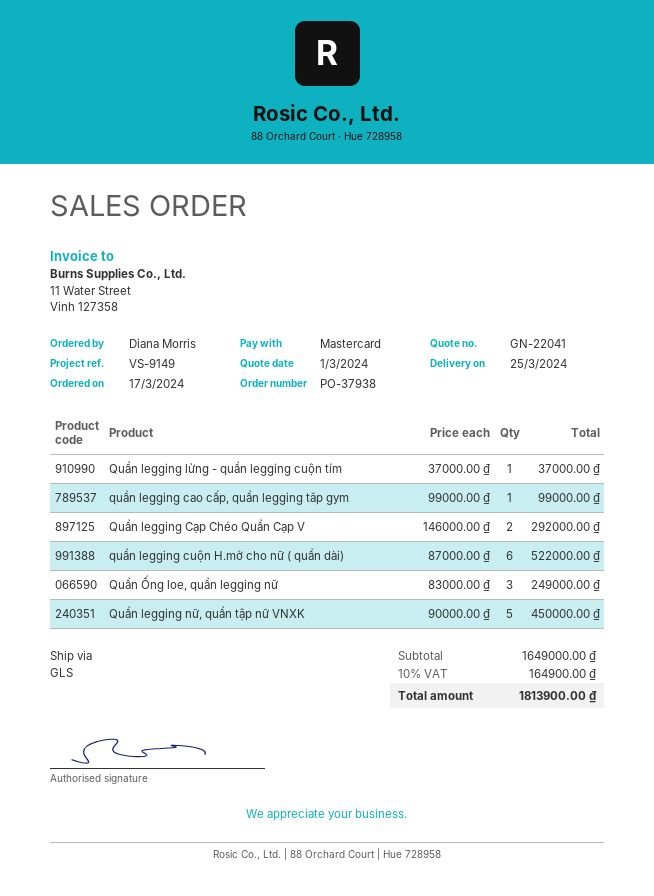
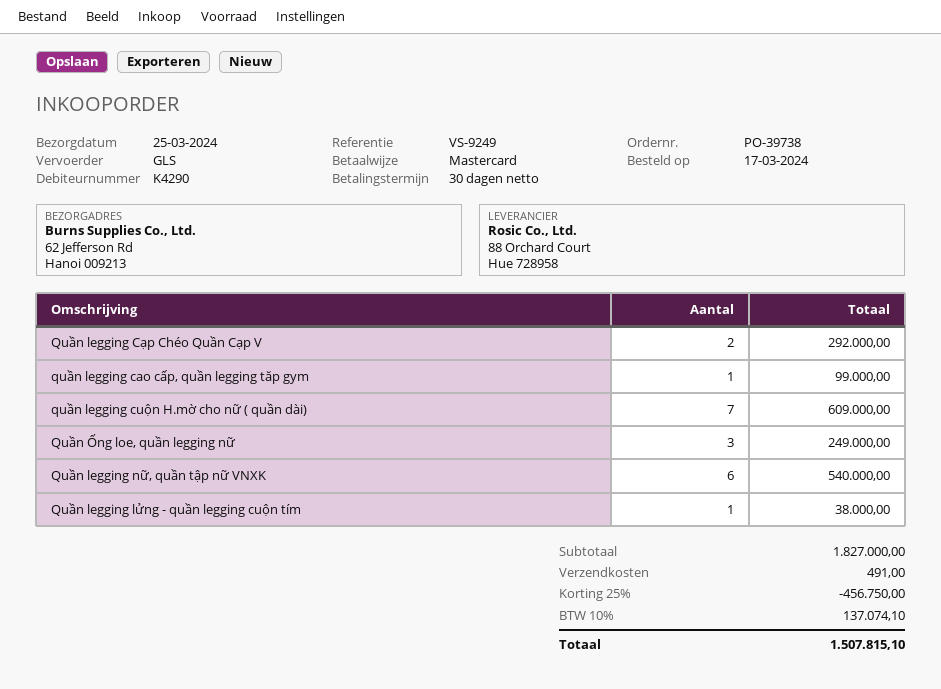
order number: PO-37938 -> PO-39738
reference: VS-9149 -> VS-9249
Quần legging lửng - quần legging cuộn tím: 1 for 37000.00 -> 1 for 38000.00
quần legging cuộn H.mờ cho nữ ( quần dài): 6 for 522000.00 -> 7 for 609000.00
Quần legging nữ, quần tập nữ VNXK: 5 for 450000.00 -> 6 for 540000.00
subtotal: 1649000.00 -> 1827000.00
discount: none -> 25% = 456750.00
shipping: none -> 491.00
tax: 10% = 164900.00 -> 10% = 137074.10
total: 1813900.00 -> 1507815.10

